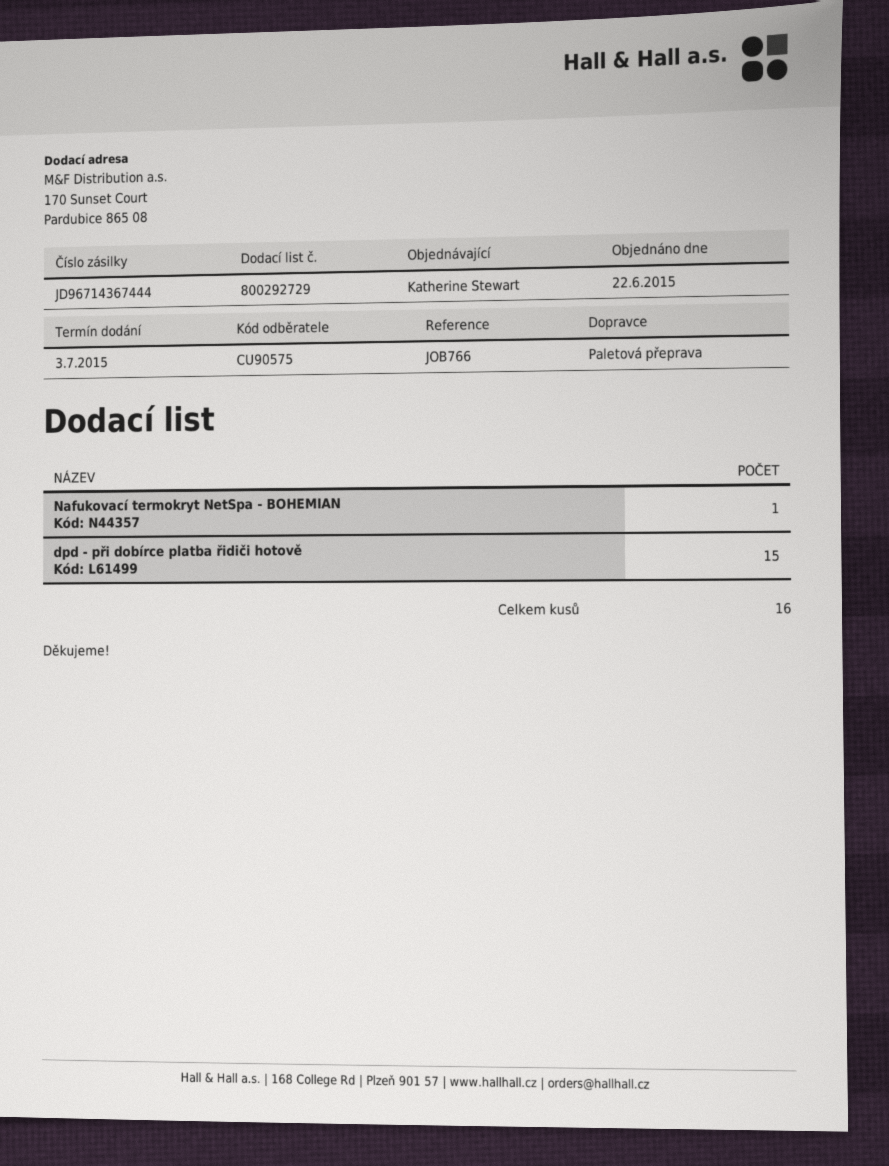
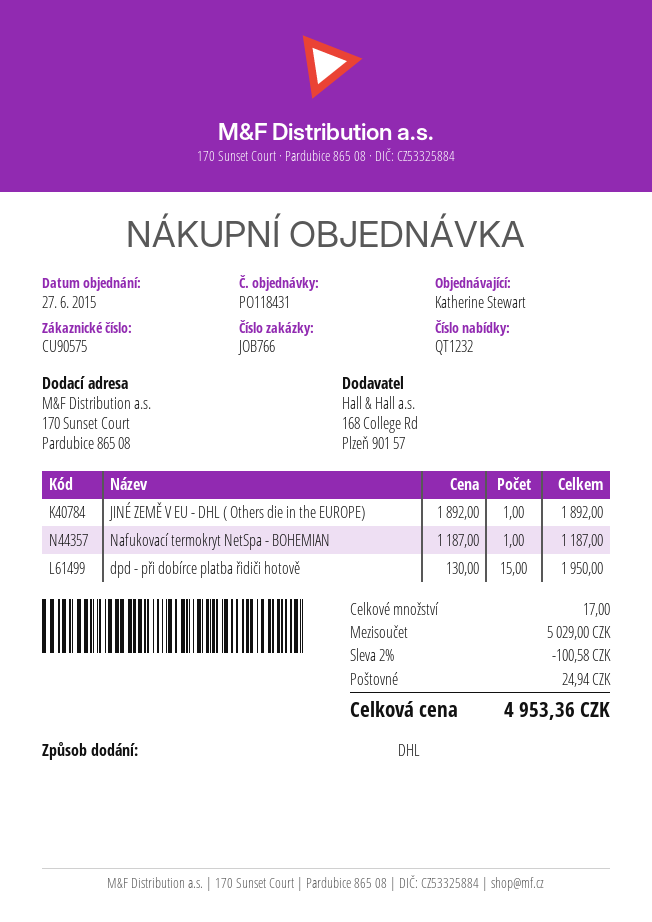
order date: 2015-06-22 -> 2015-06-27
shipping method: pallet freight -> DHL
JINÉ ZEMĚ V EU - DHL ( Others die in the EUROPE): none -> 1
total quantity: 16 -> 17

